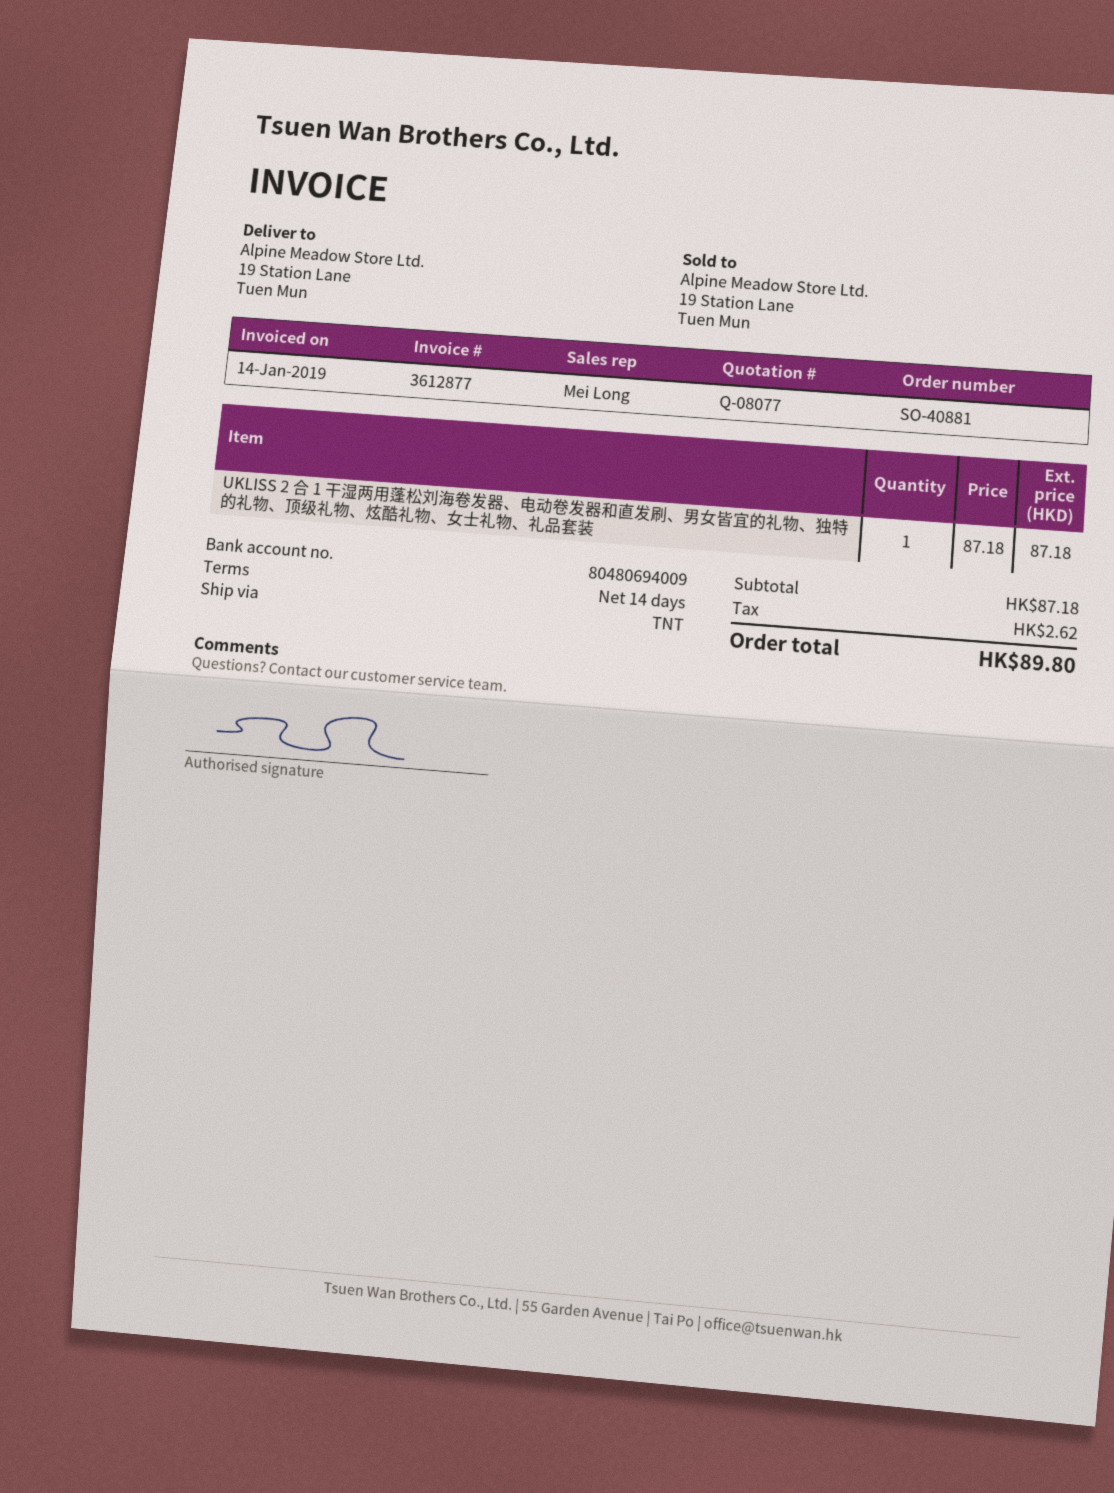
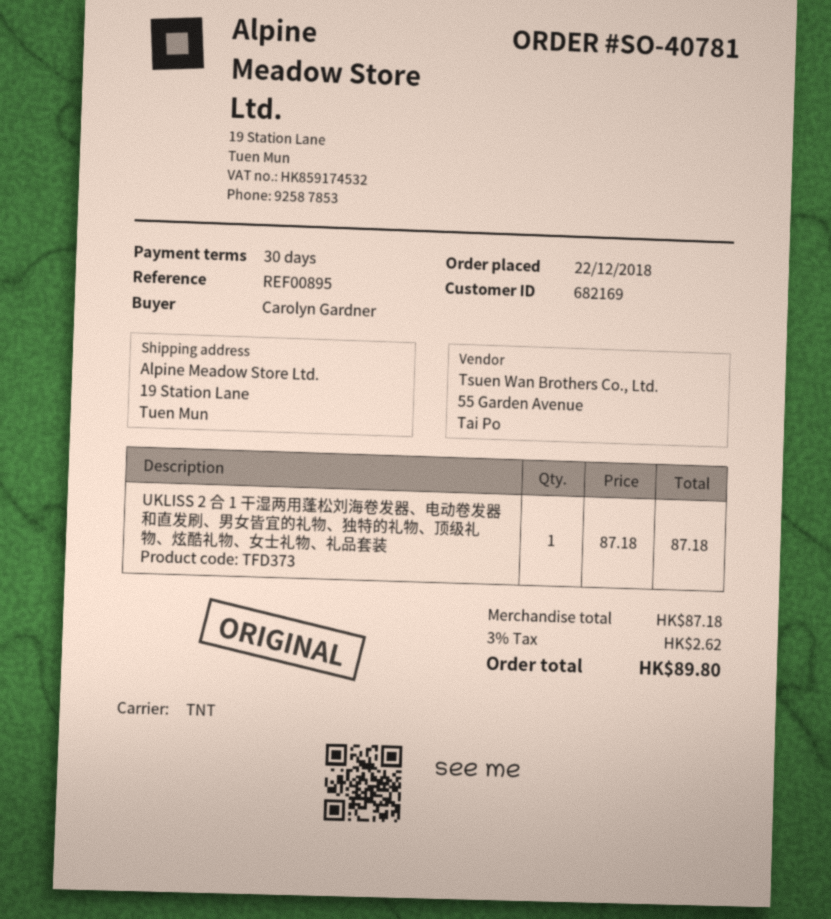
order number: SO-40881 -> SO-40781
payment terms: 14 days -> 30 days

